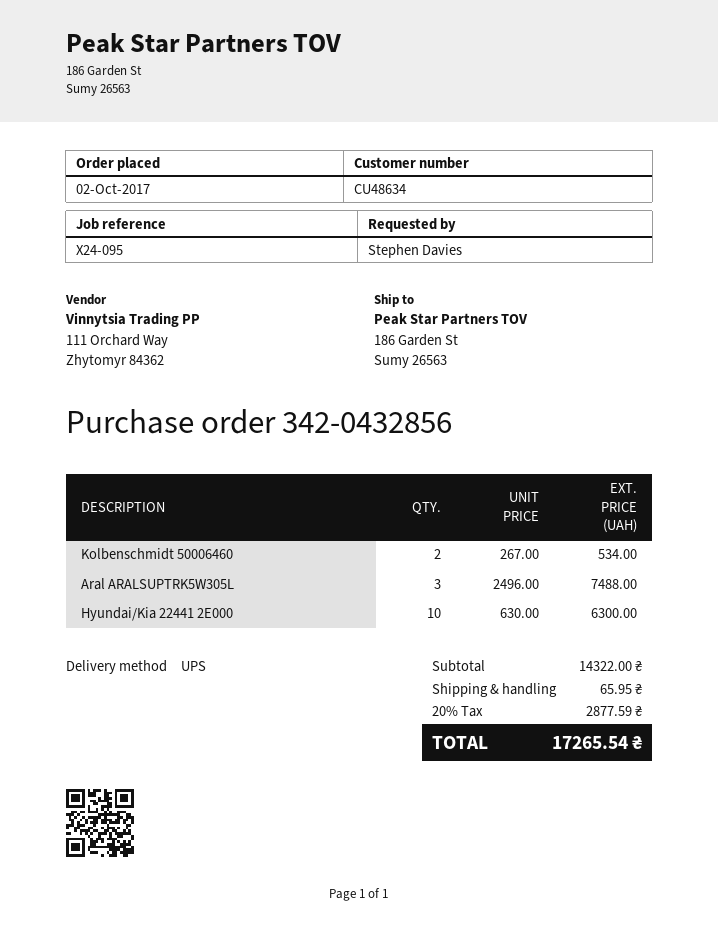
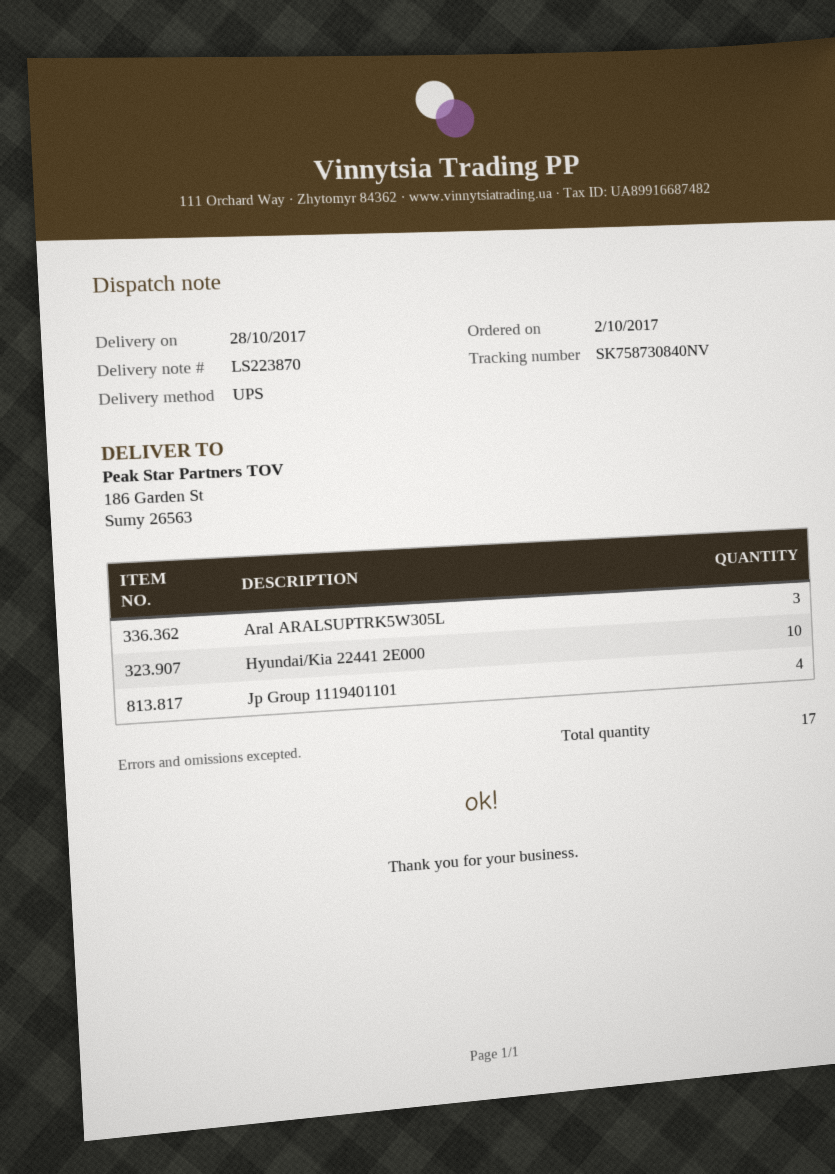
Kolbenschmidt 50006460: 2 -> none
Jp Group 1119401101: none -> 4

